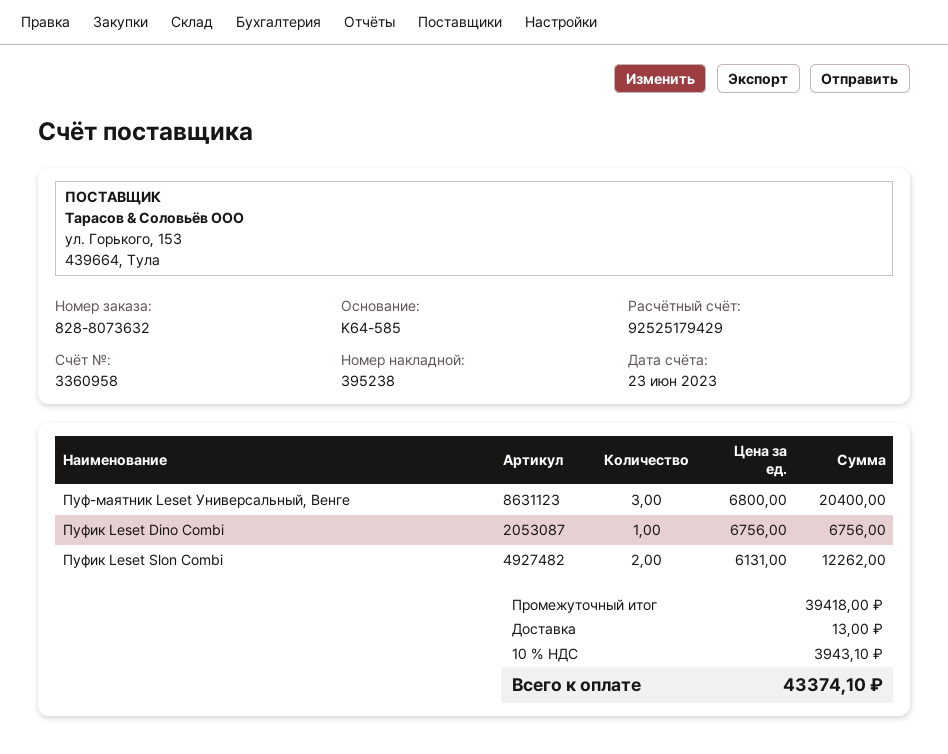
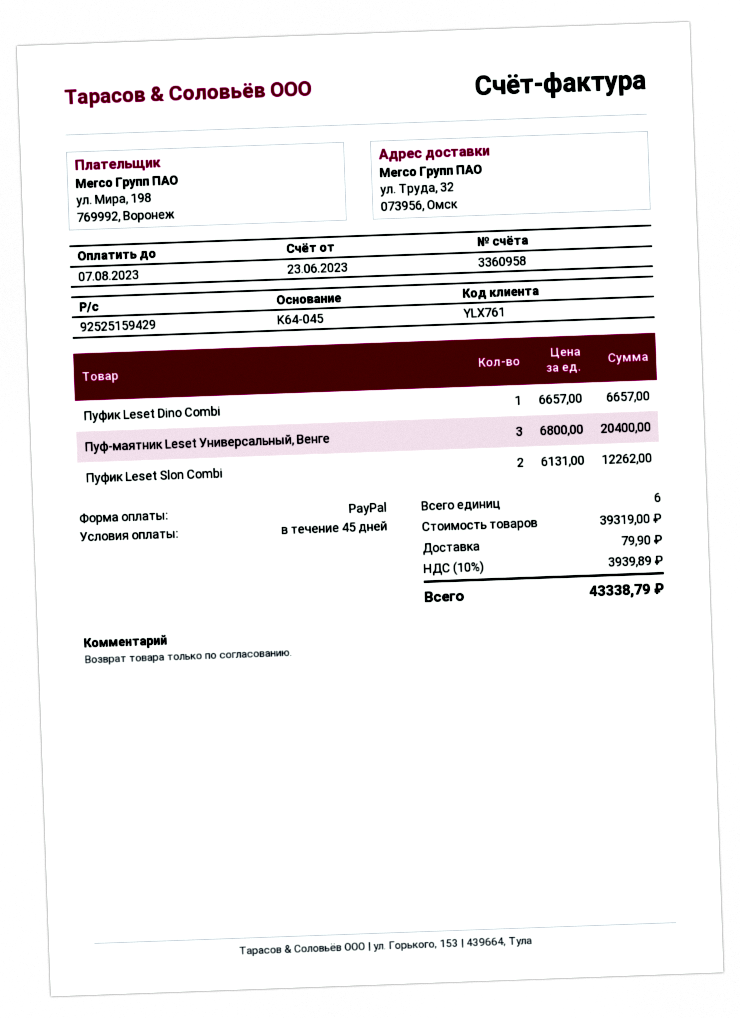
reference: K64-585 -> K64-045
bank account: 92525179429 -> 92525159429
Пуфик Leset Dino Combi: 1 x 6756.00 = 6756.00 -> 1 x 6657.00 = 6657.00
subtotal: 39418.00 -> 39319.00
shipping: 13.00 -> 79.90
tax: 10% = 3943.10 -> 10% = 3939.89
total: 43374.10 -> 43338.79

